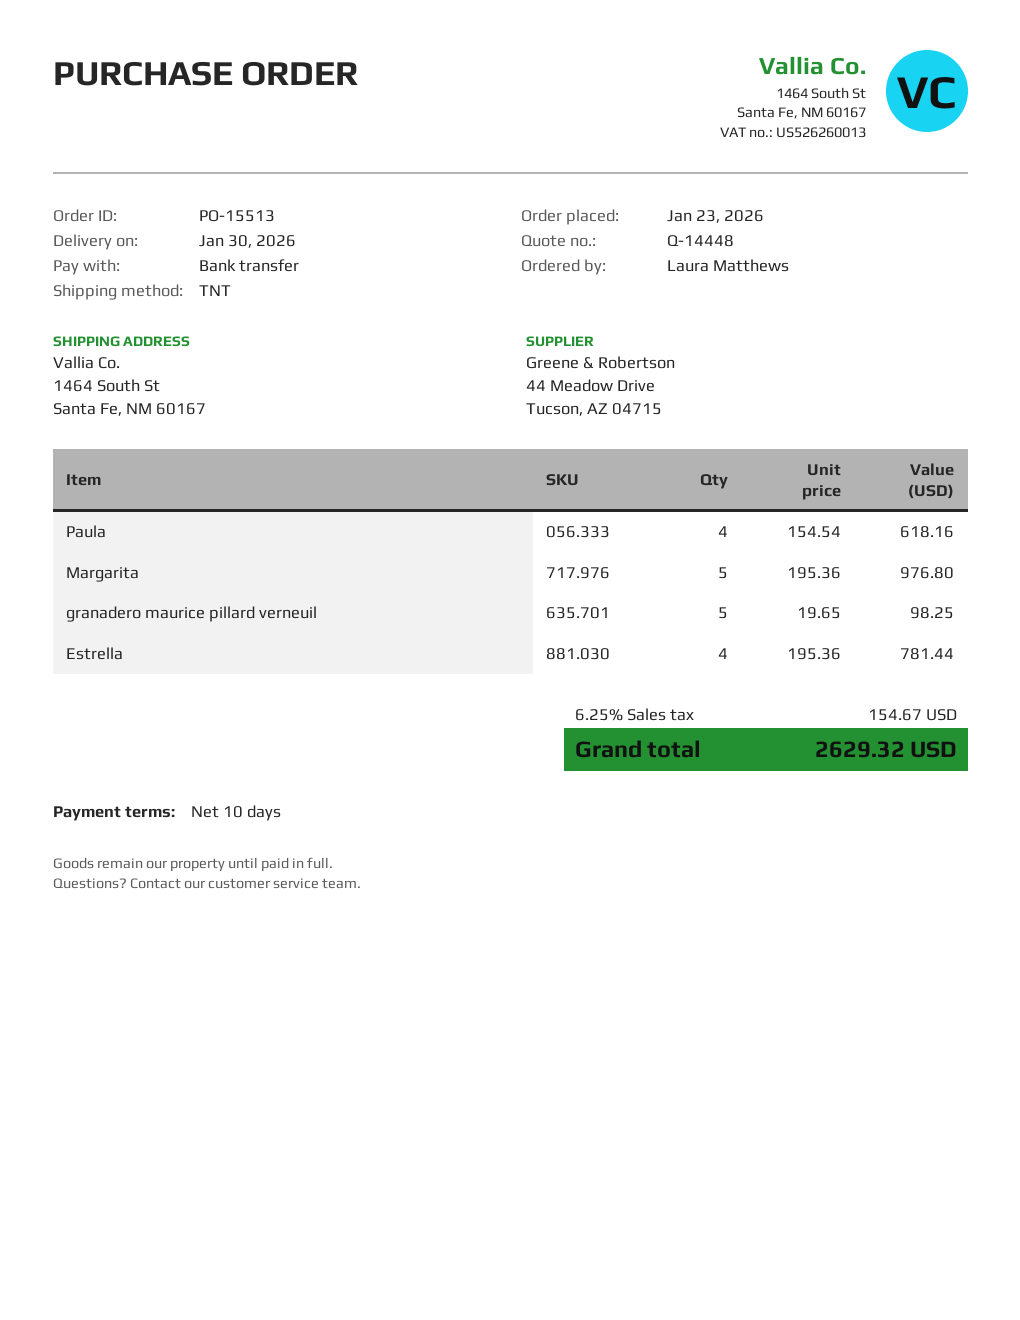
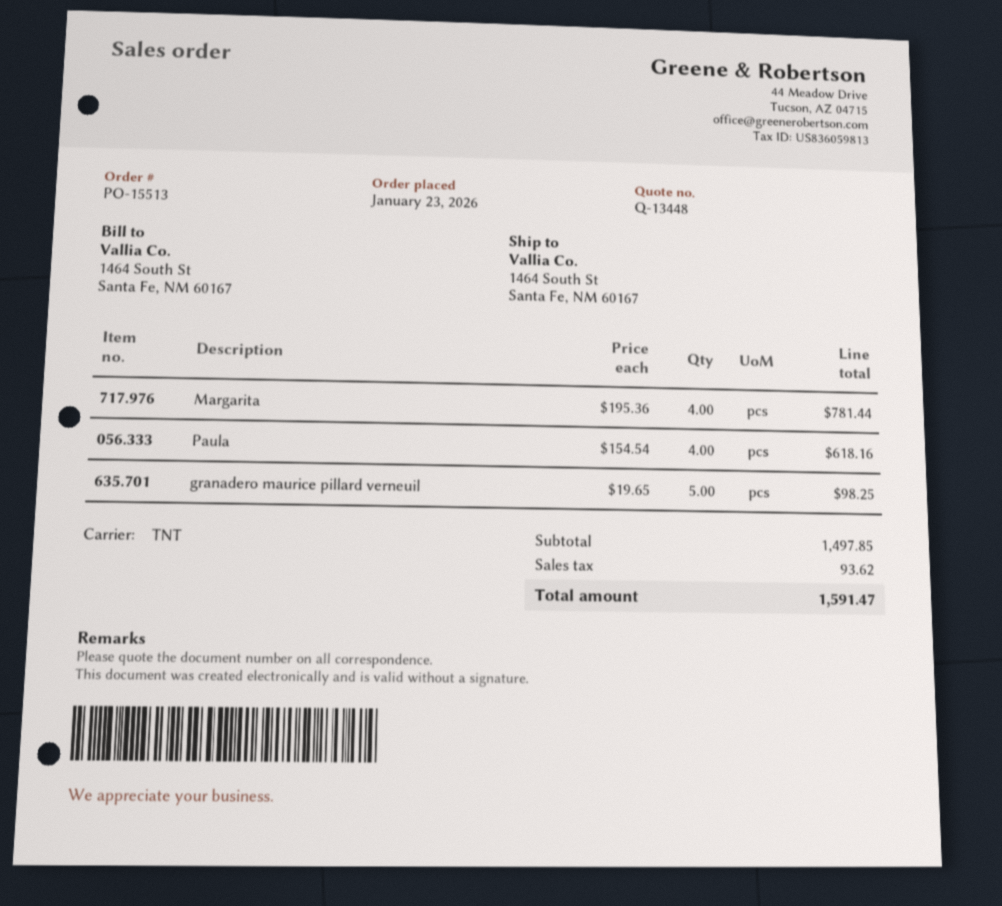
quote number: Q-14448 -> Q-13448
Margarita: 5 x 195.36 = 976.80 -> 4 x 195.36 = 781.44
Estrella: 4 x 195.36 = 781.44 -> none
tax: 154.67 -> 93.62
total: 2629.32 -> 1591.47

